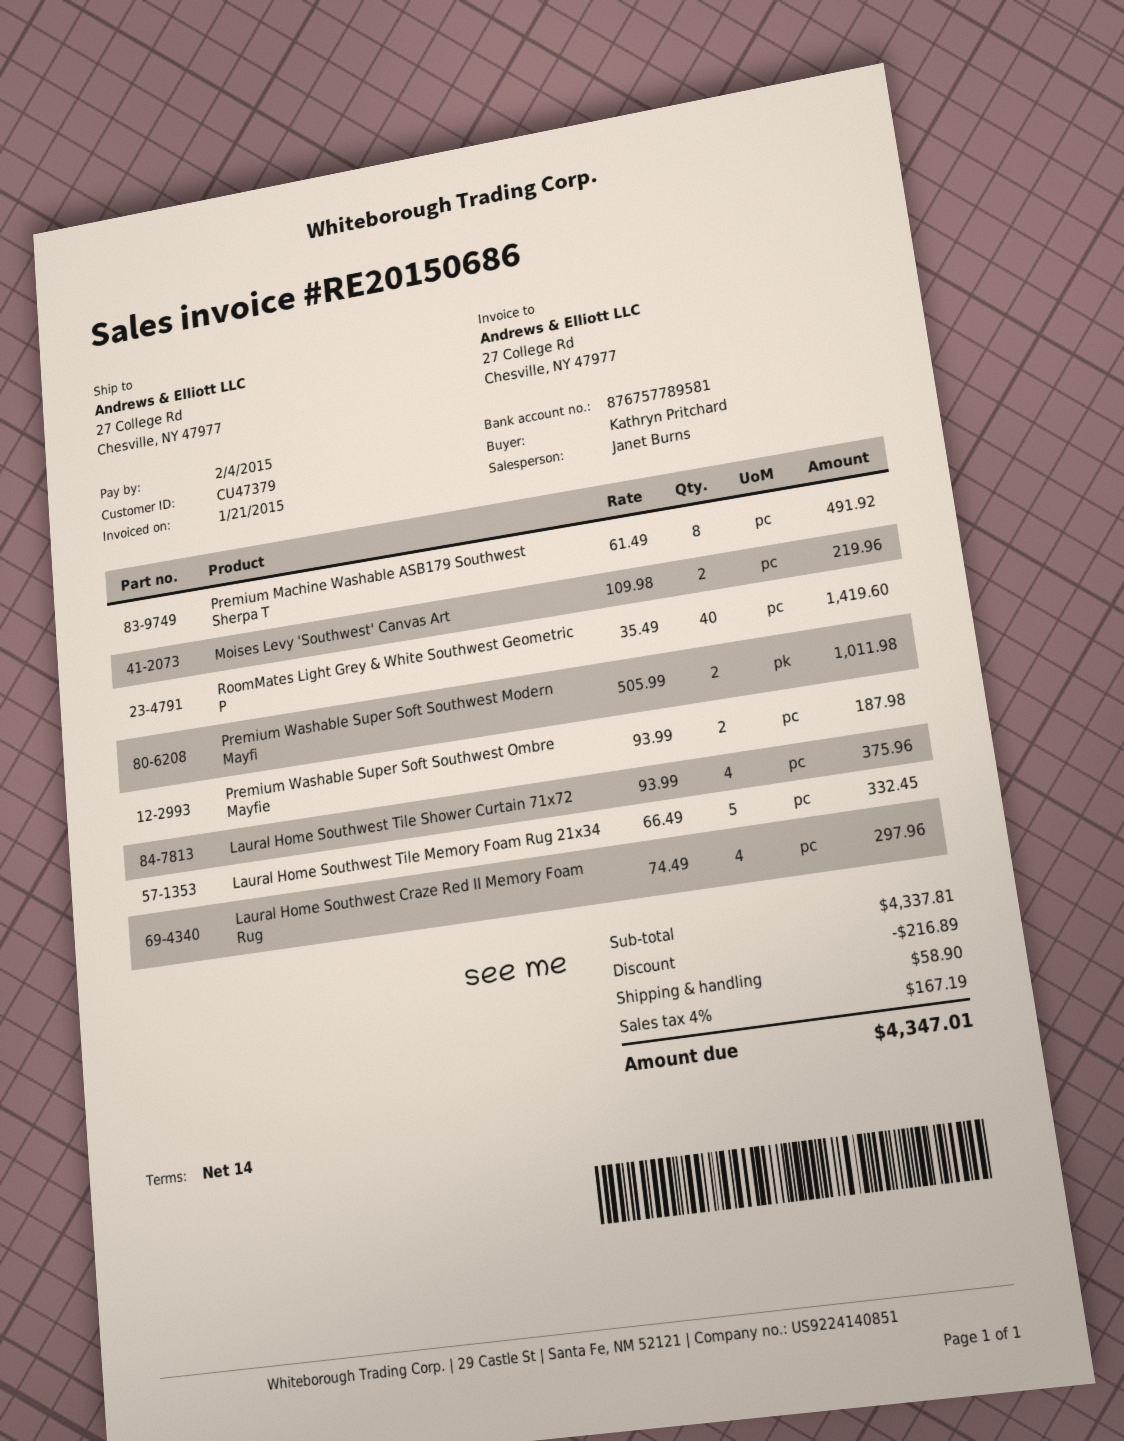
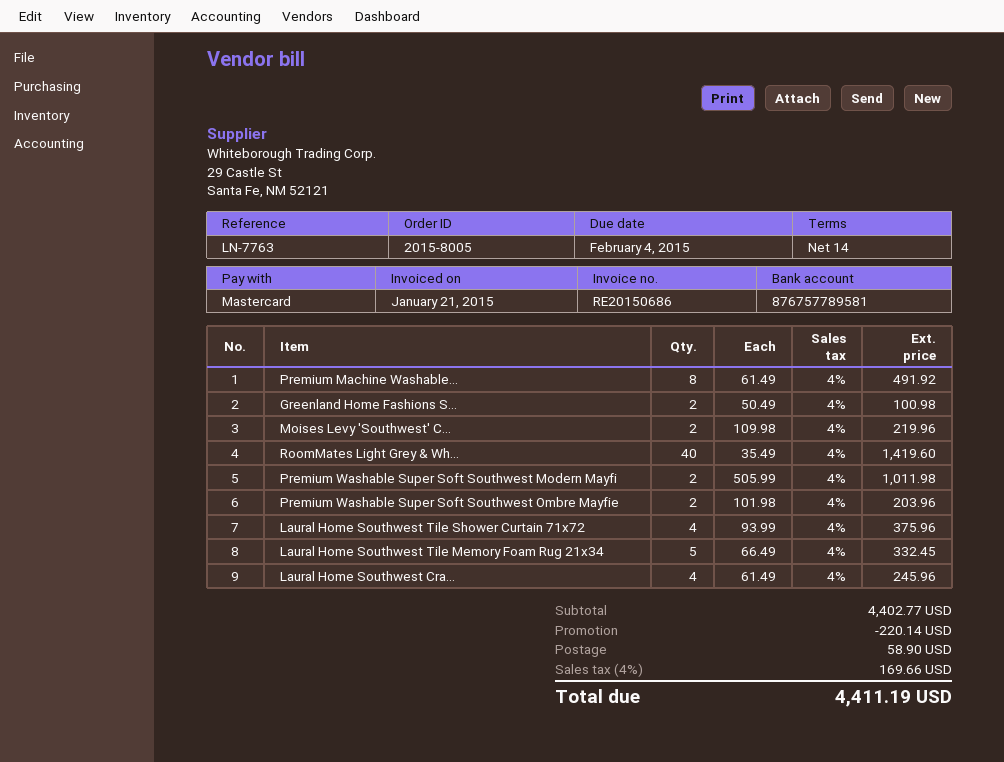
Premium Washable Super Soft Southwest Ombre Mayfie: 2 x 93.99 = 187.98 -> 2 x 101.98 = 203.96
Laural Home Southwest Craze Red II Memory Foam Rug: 4 x 74.49 = 297.96 -> 4 x 61.49 = 245.96
Greenland Home Fashions S...: none -> 2 x 50.49 = 100.98
subtotal: 4337.81 -> 4402.77
discount: 216.89 -> 220.14
tax: 4% = 167.19 -> 4% = 169.66
total: 4347.01 -> 4411.19

